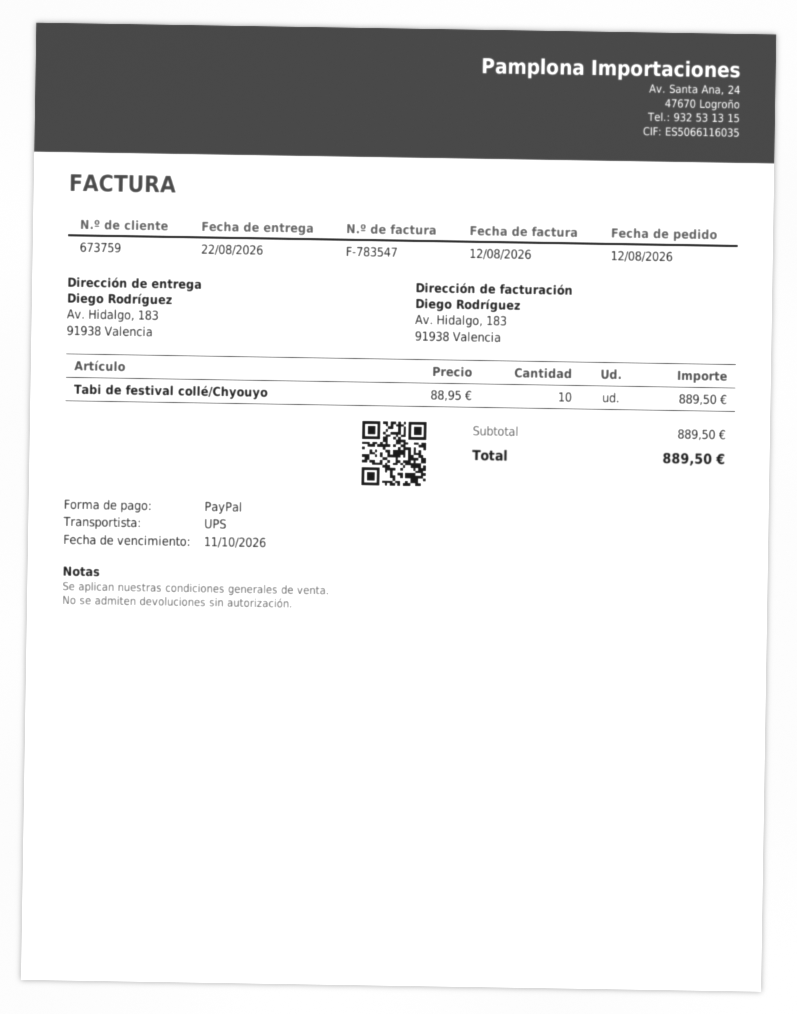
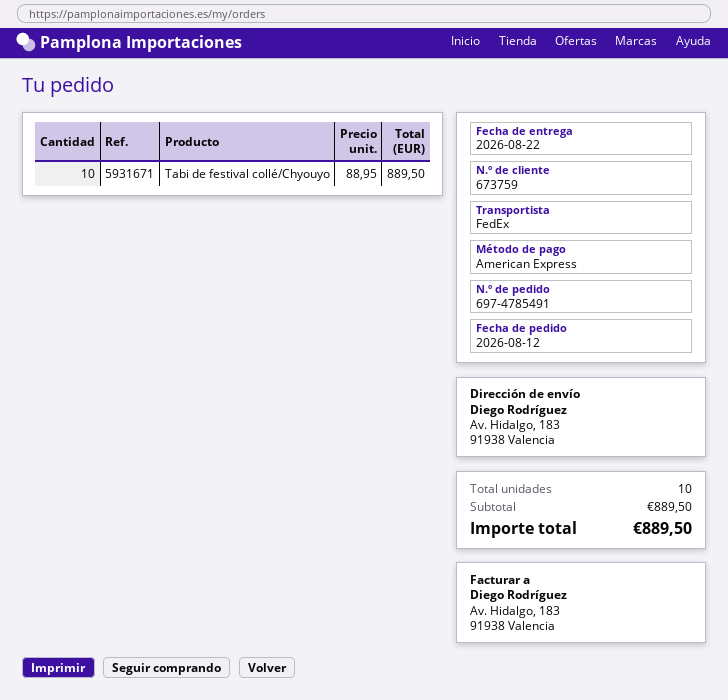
payment method: PayPal -> American Express
shipping method: UPS -> FedEx

